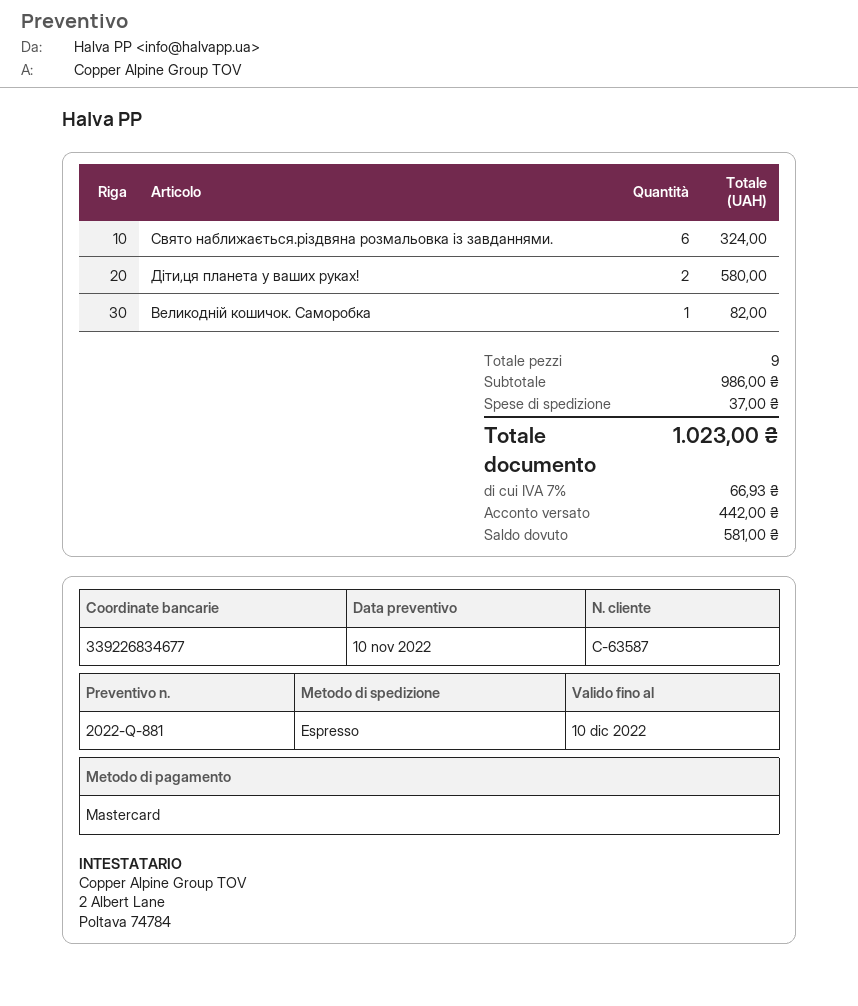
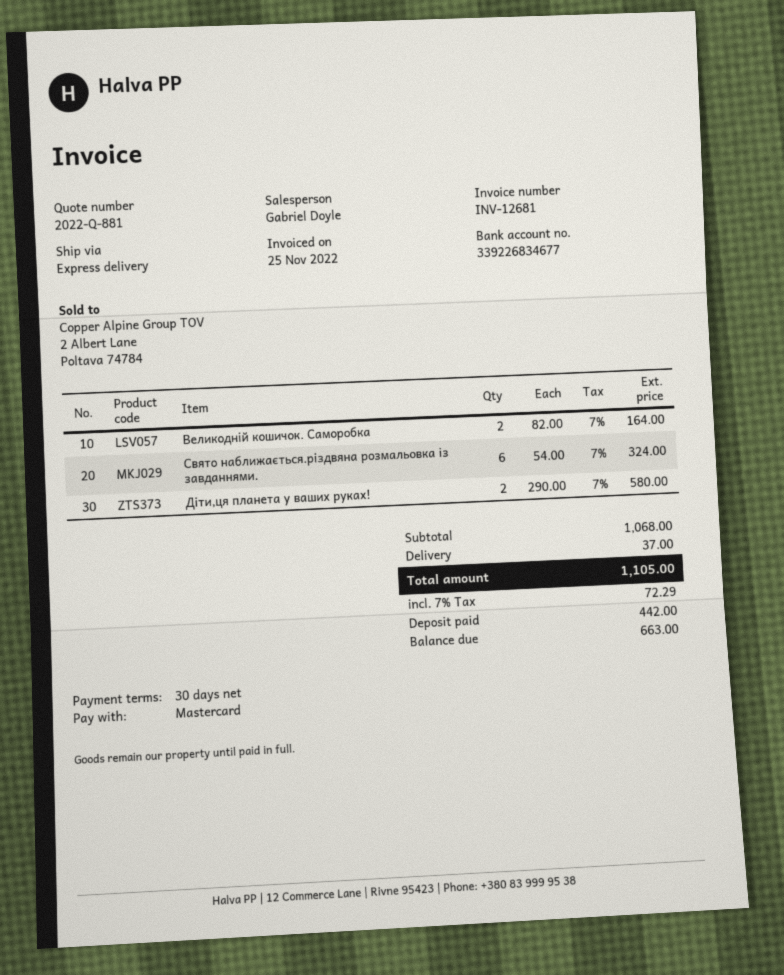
Великодній кошичок. Саморобка: 1 for 82.00 -> 2 for 164.00
subtotal: 986.00 -> 1068.00
tax: 7% = 66.93 -> 7% = 72.29
total: 1023.00 -> 1105.00
balance: 581.00 -> 663.00

